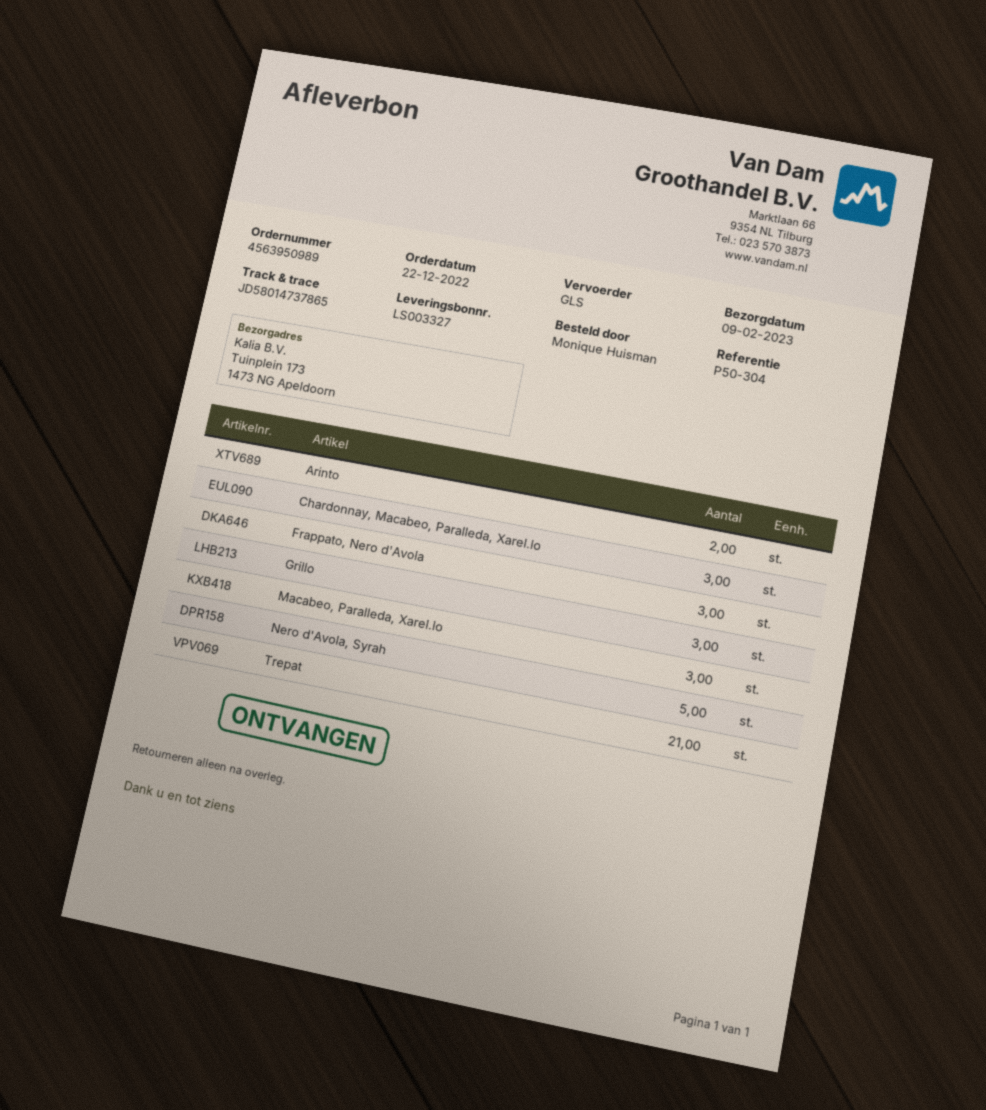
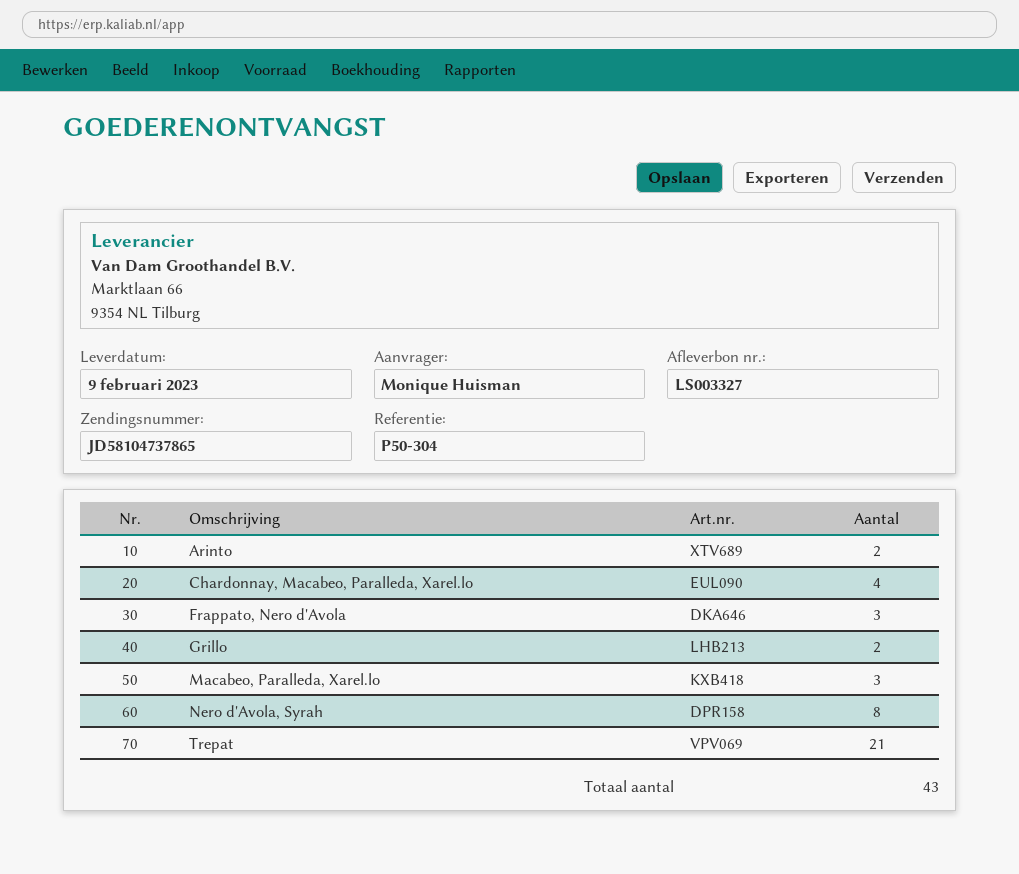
tracking number: JD58014737865 -> JD58104737865
Chardonnay, Macabeo, Paralleda, Xarel.lo: 3 -> 4
Grillo: 3 -> 2
Nero d'Avola, Syrah: 5 -> 8

